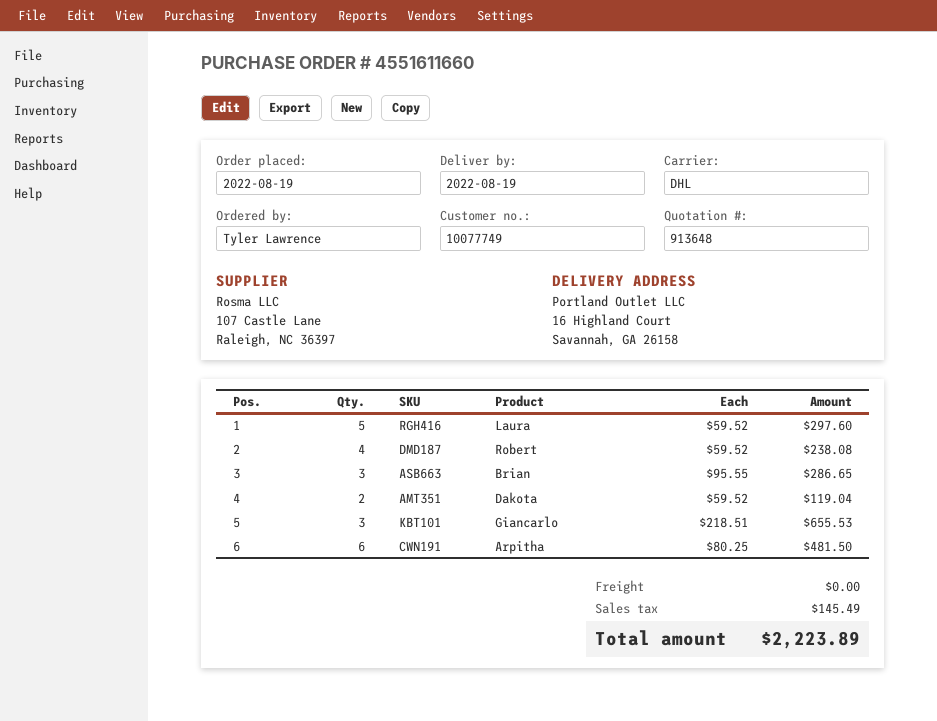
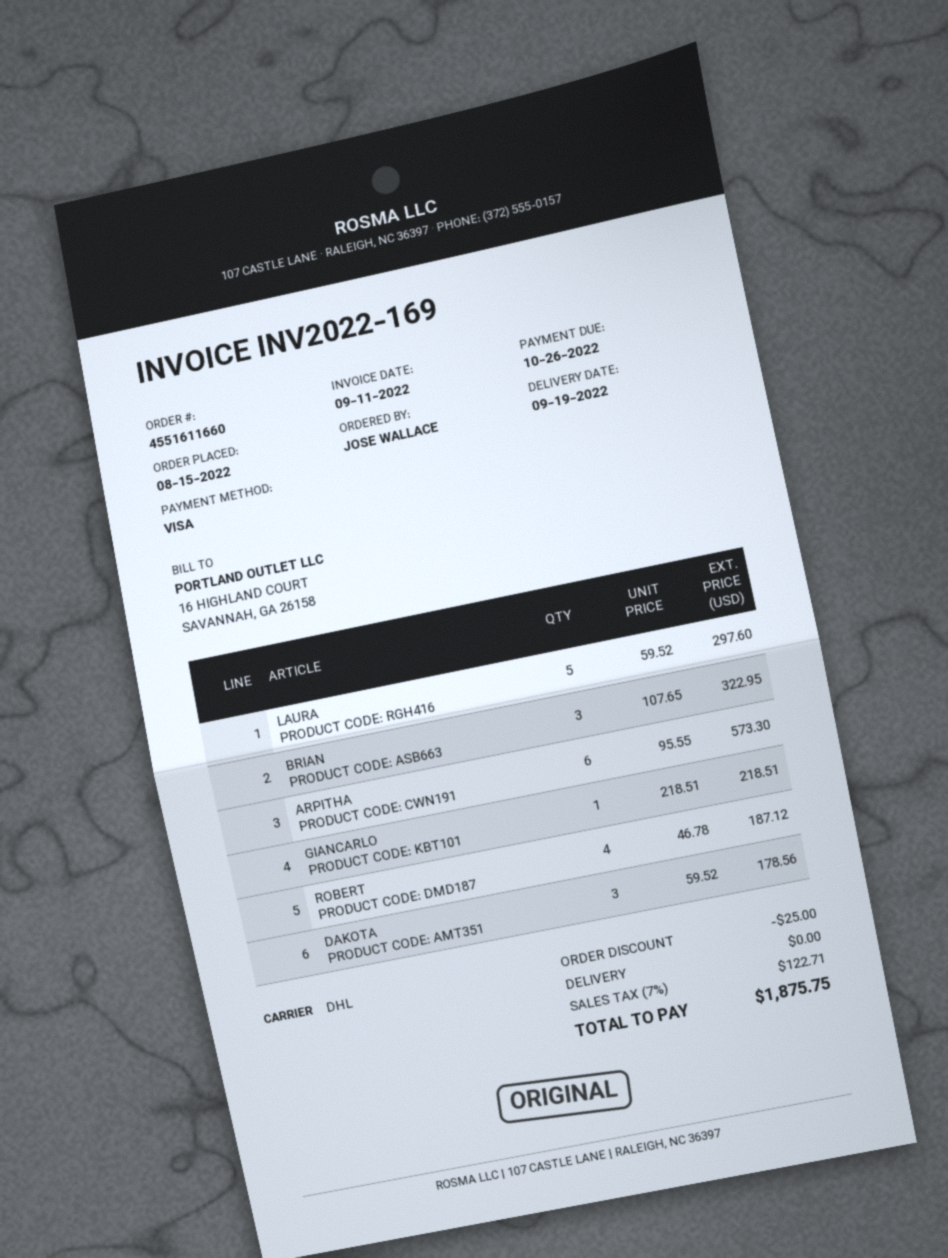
order date: 2022-08-19 -> 2022-08-15
delivery date: 2022-08-19 -> 2022-09-19
ordered by: Tyler Lawrence -> JOSE WALLACE
Robert: 4 x 59.52 = 238.08 -> 4 x 46.78 = 187.12
Brian: 3 x 95.55 = 286.65 -> 3 x 107.65 = 322.95
Dakota: 2 x 59.52 = 119.04 -> 3 x 59.52 = 178.56
Giancarlo: 3 x 218.51 = 655.53 -> 1 x 218.51 = 218.51
Arpitha: 6 x 80.25 = 481.50 -> 6 x 95.55 = 573.30
discount: none -> 25.00
tax: 145.49 -> 122.71
total: 2223.89 -> 1875.75

